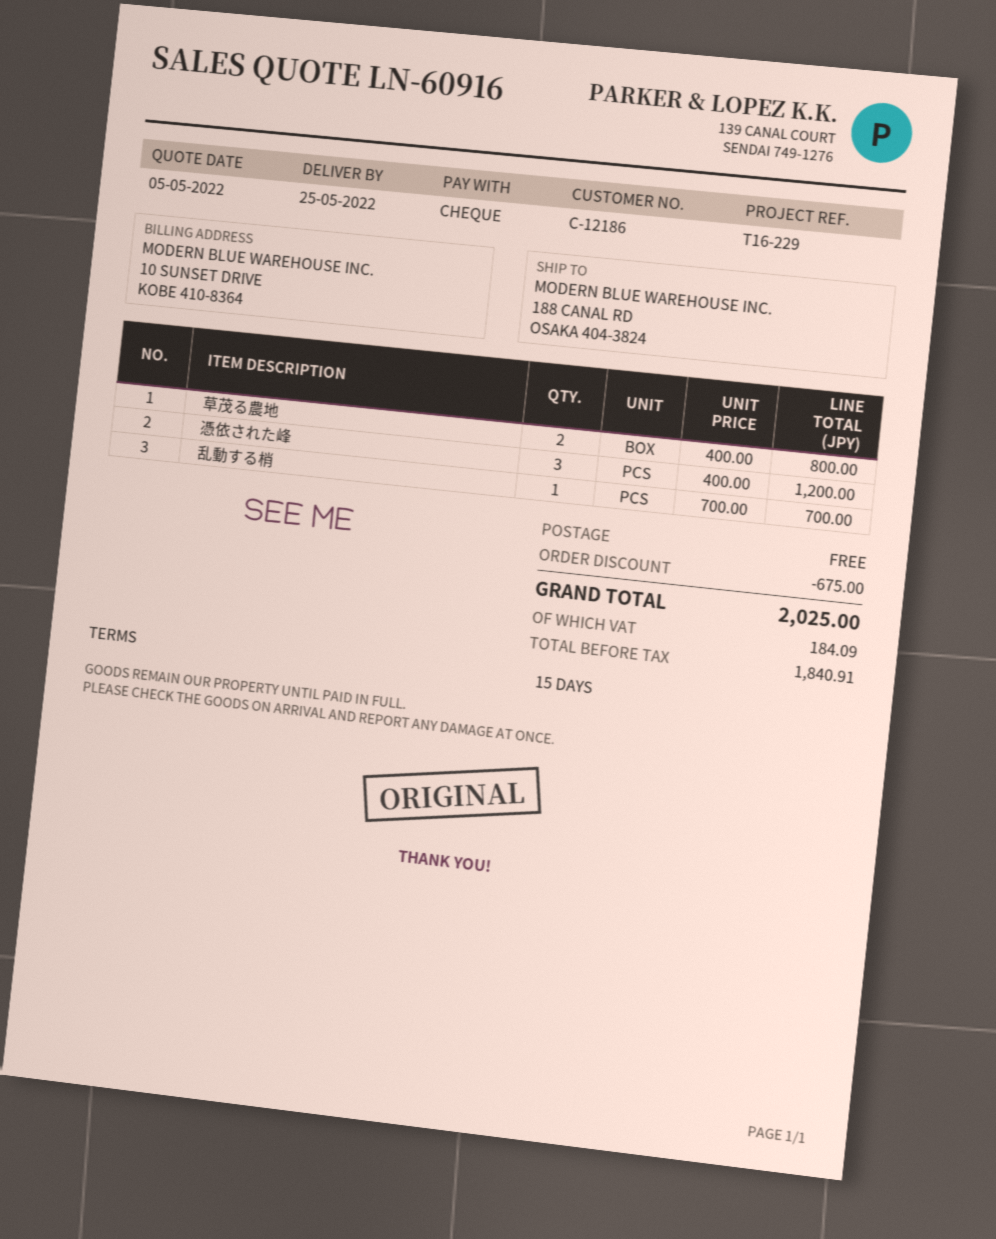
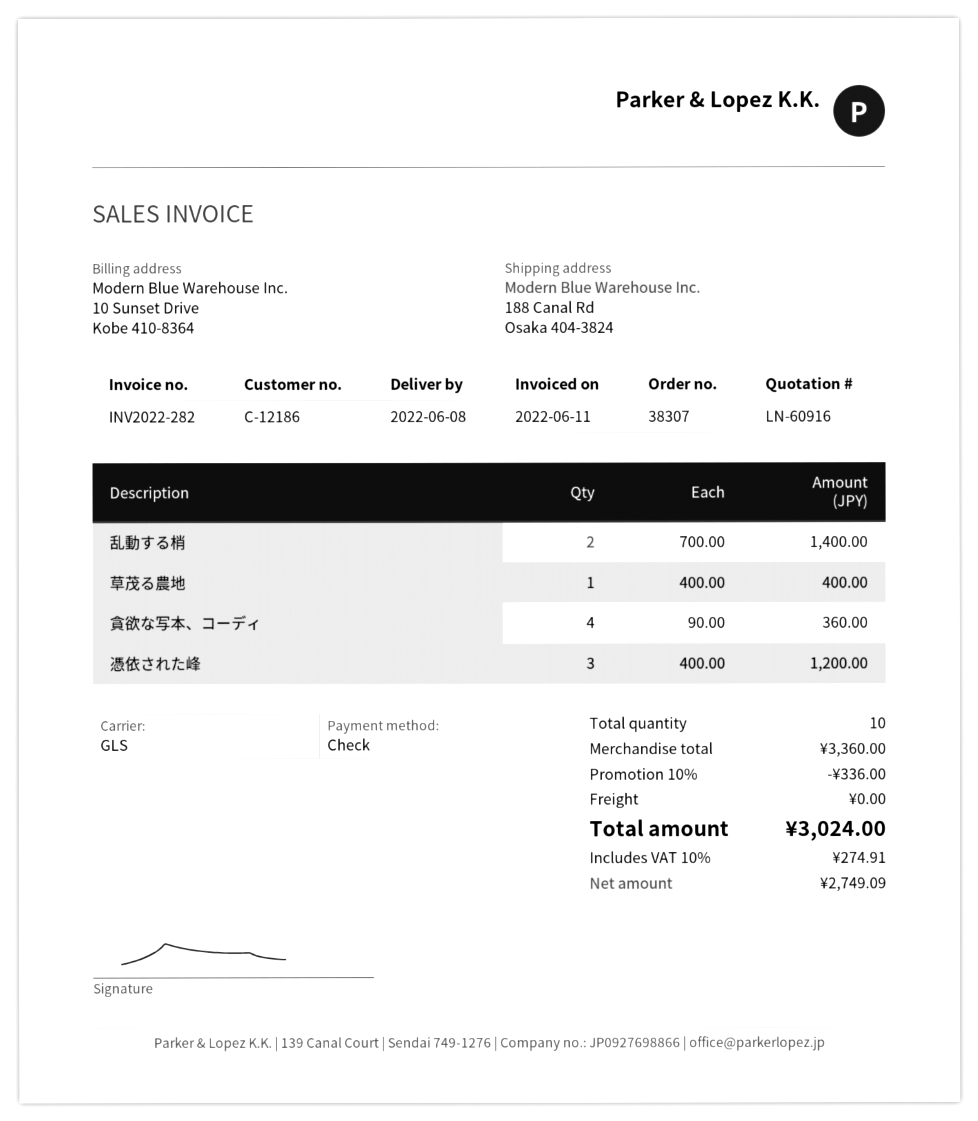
delivery date: 2022-05-25 -> 2022-06-08
草茂る農地: 2 x 400.00 = 800.00 -> 1 x 400.00 = 400.00
乱動する梢: 1 x 700.00 = 700.00 -> 2 x 700.00 = 1400.00
貪欲な写本、コーディ: none -> 4 x 90.00 = 360.00
discount: 675.00 -> 336.00
net: 1840.91 -> 2749.09
tax: 184.09 -> 274.91
total: 2025.00 -> 3024.00

